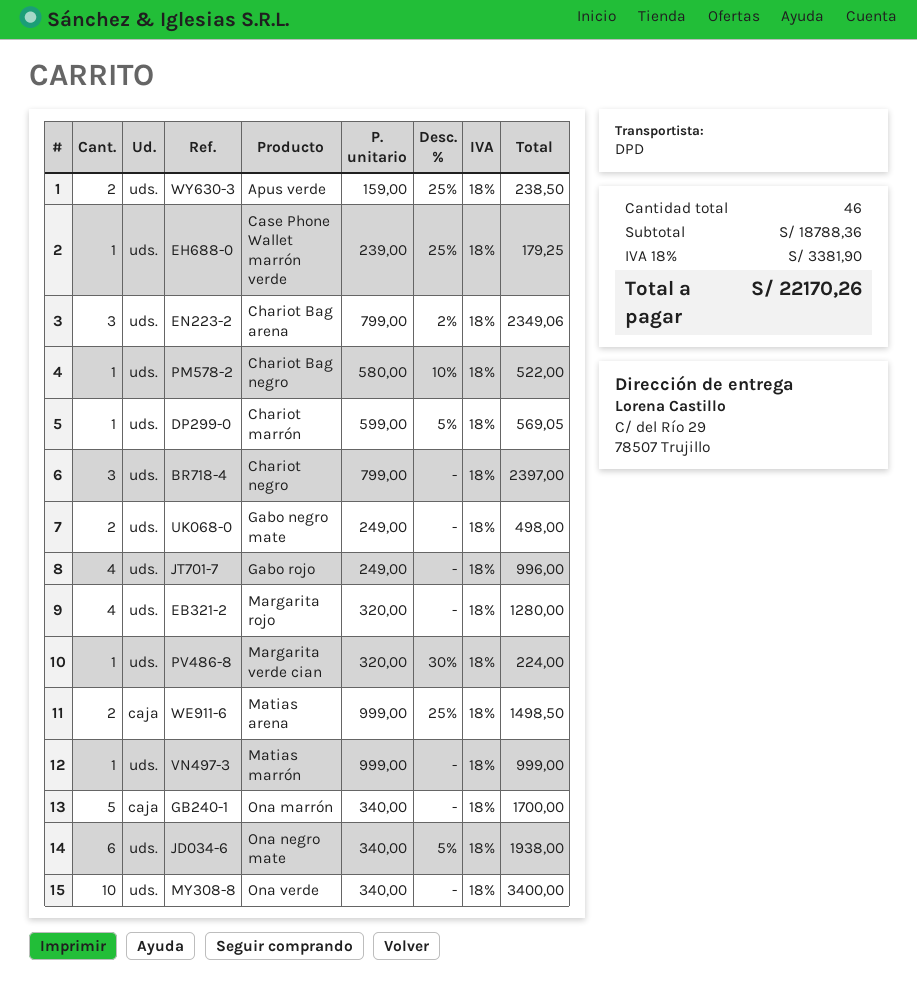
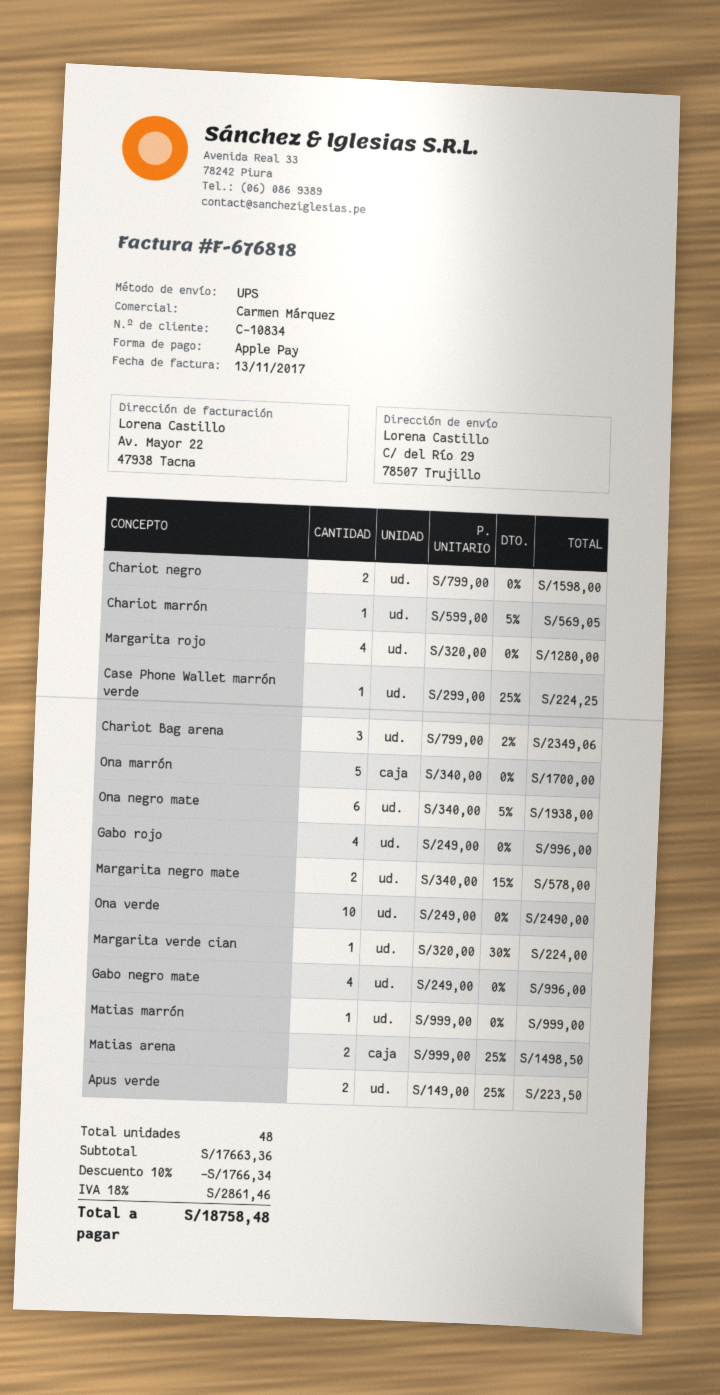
shipping method: DPD -> UPS
Apus verde: 2 x 159.00 - 25% = 238.50 -> 2 x 149.00 - 25% = 223.50
Case Phone Wallet marrón verde: 1 x 239.00 - 25% = 179.25 -> 1 x 299.00 - 25% = 224.25
Chariot Bag negro: 1 x 580.00 - 10% = 522.00 -> none
Chariot negro: 3 x 799.00 = 2397.00 -> 2 x 799.00 = 1598.00
Gabo negro mate: 2 x 249.00 = 498.00 -> 4 x 249.00 = 996.00
Ona verde: 10 x 340.00 = 3400.00 -> 10 x 249.00 = 2490.00
Margarita negro mate: none -> 2 x 340.00 - 15% = 578.00
total quantity: 46 -> 48
subtotal: 18788.36 -> 17663.36
discount: none -> 10% = 1766.34
tax: 18% = 3381.90 -> 18% = 2861.46
total: 22170.26 -> 18758.48

